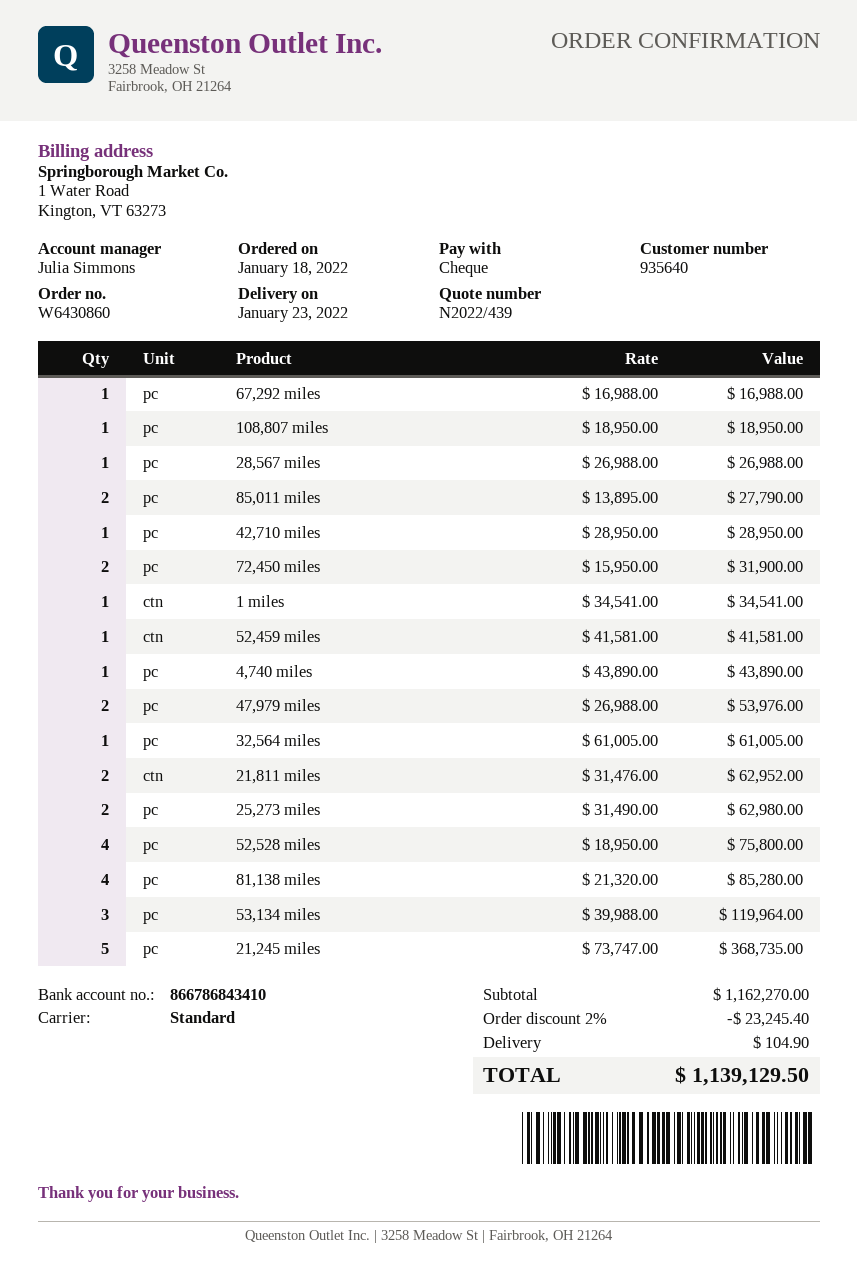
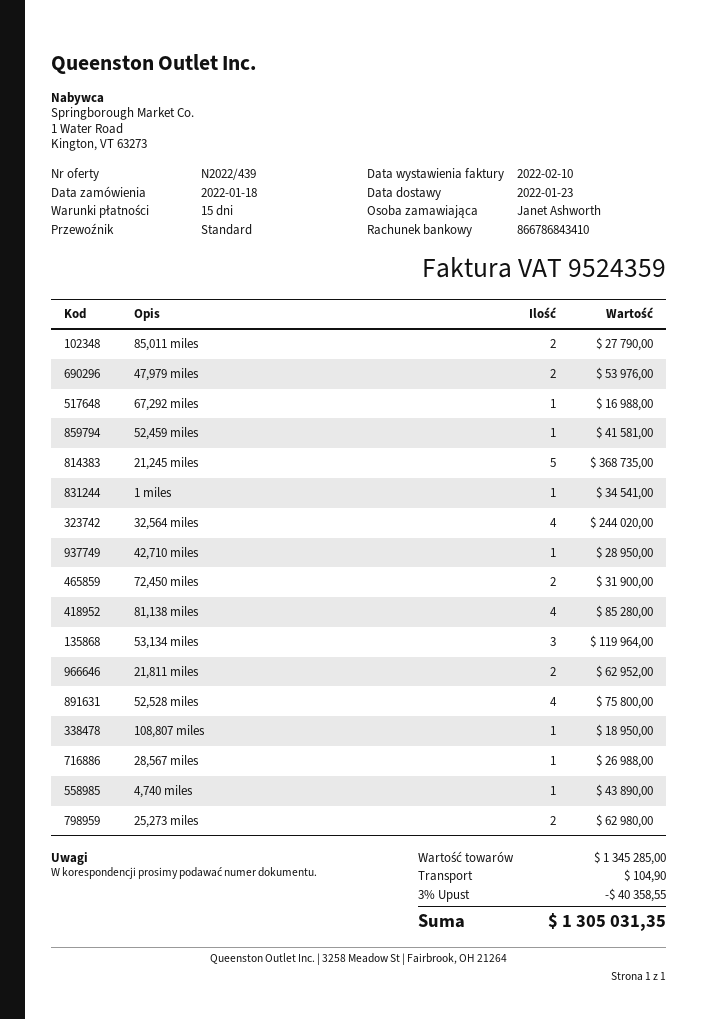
32,564 miles: 1 for 61005.00 -> 4 for 244020.00
subtotal: 1162270.00 -> 1345285.00
discount: 2% = 23245.40 -> 3% = 40358.55
total: 1139129.50 -> 1305031.35

